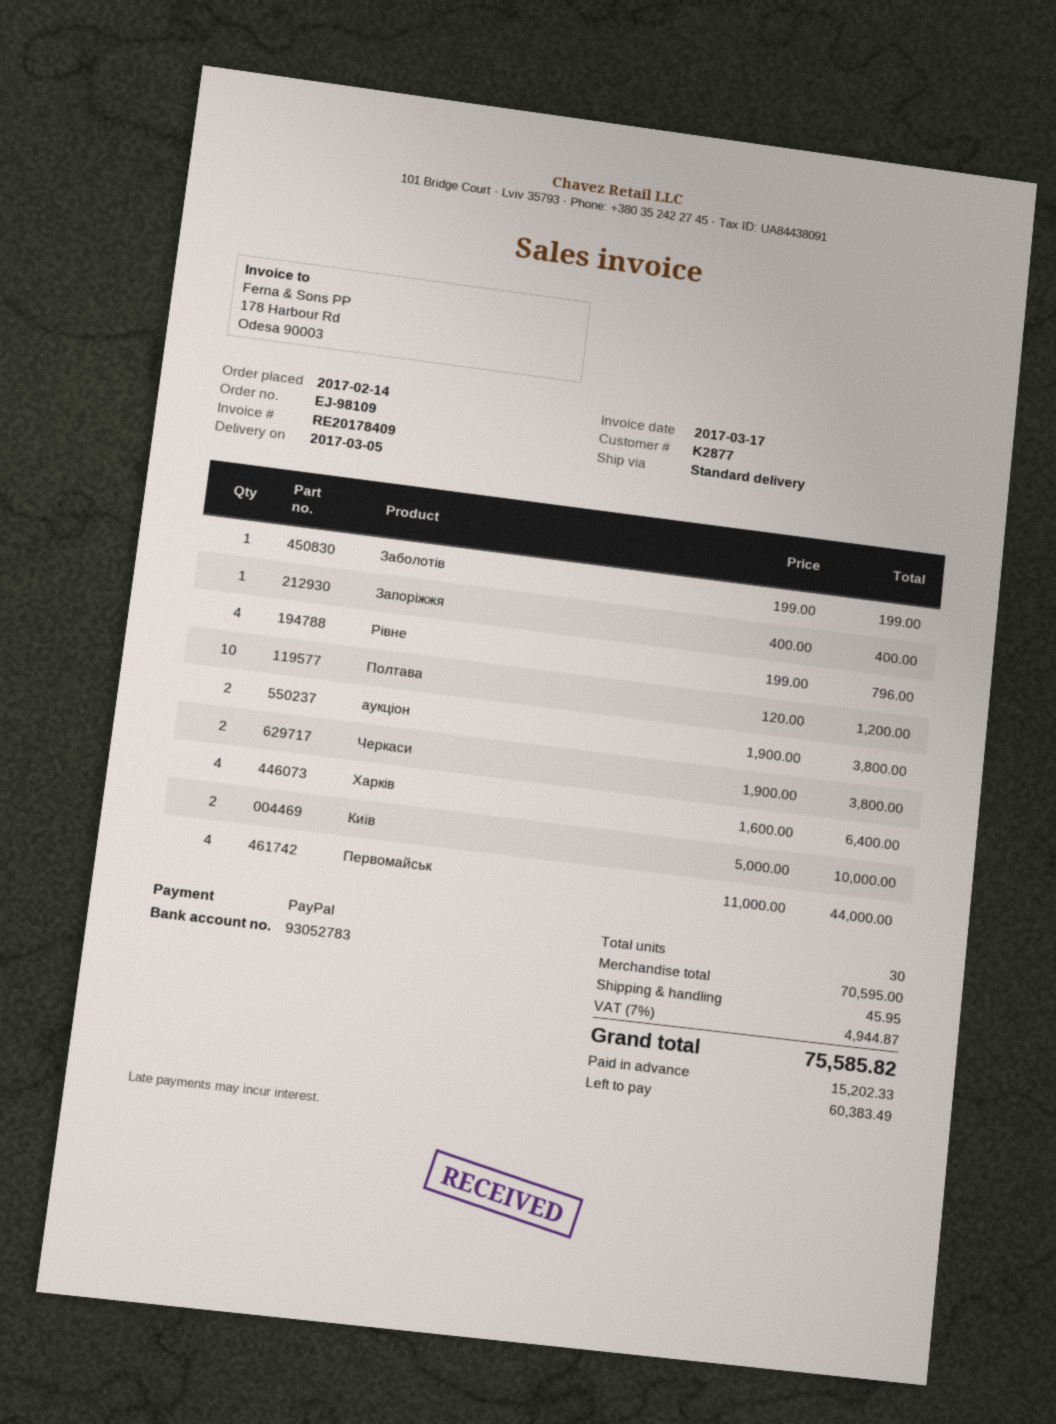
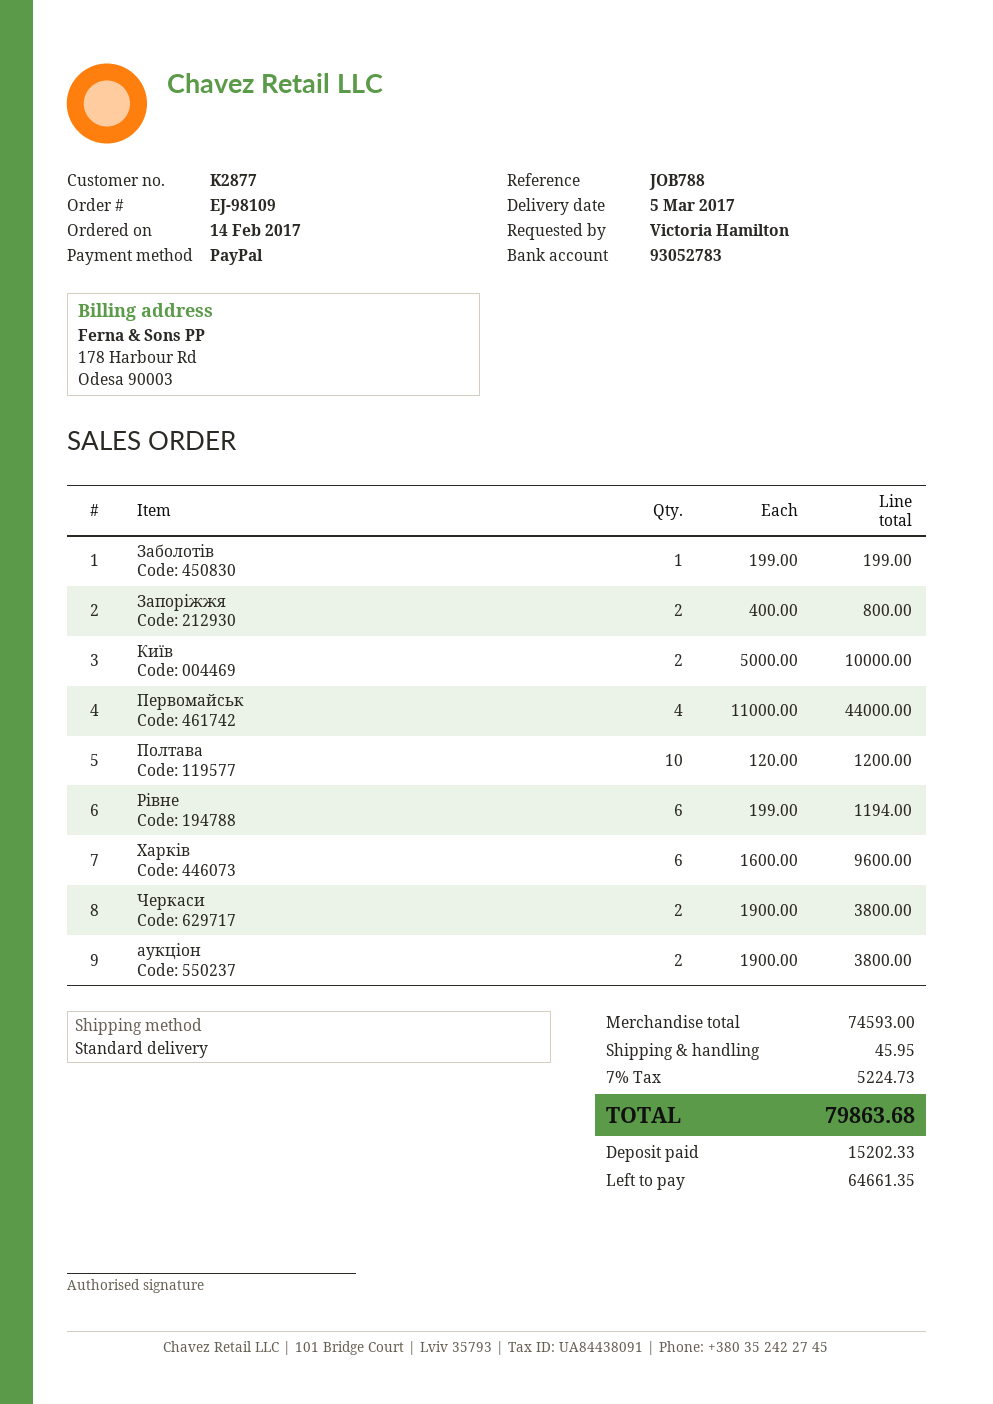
Запоріжжя: 1 x 400.00 = 400.00 -> 2 x 400.00 = 800.00
Рівне: 4 x 199.00 = 796.00 -> 6 x 199.00 = 1194.00
Харків: 4 x 1600.00 = 6400.00 -> 6 x 1600.00 = 9600.00
subtotal: 70595.00 -> 74593.00
tax: 7% = 4944.87 -> 7% = 5224.73
total: 75585.82 -> 79863.68
balance: 60383.49 -> 64661.35

